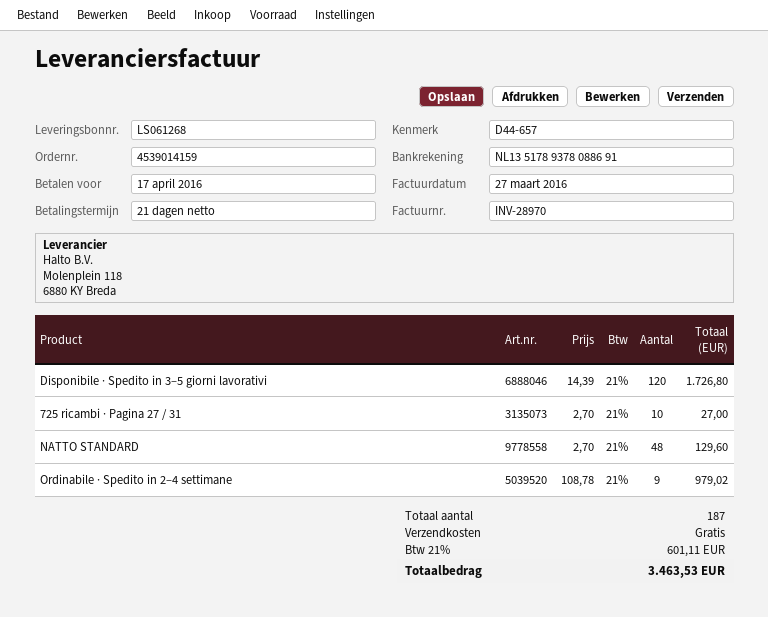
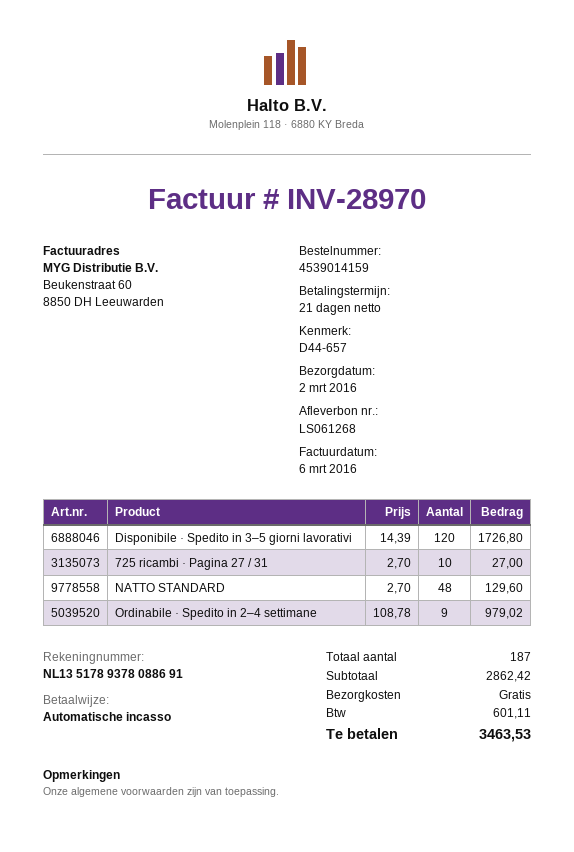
invoice date: 2016-03-27 -> 2016-03-06

